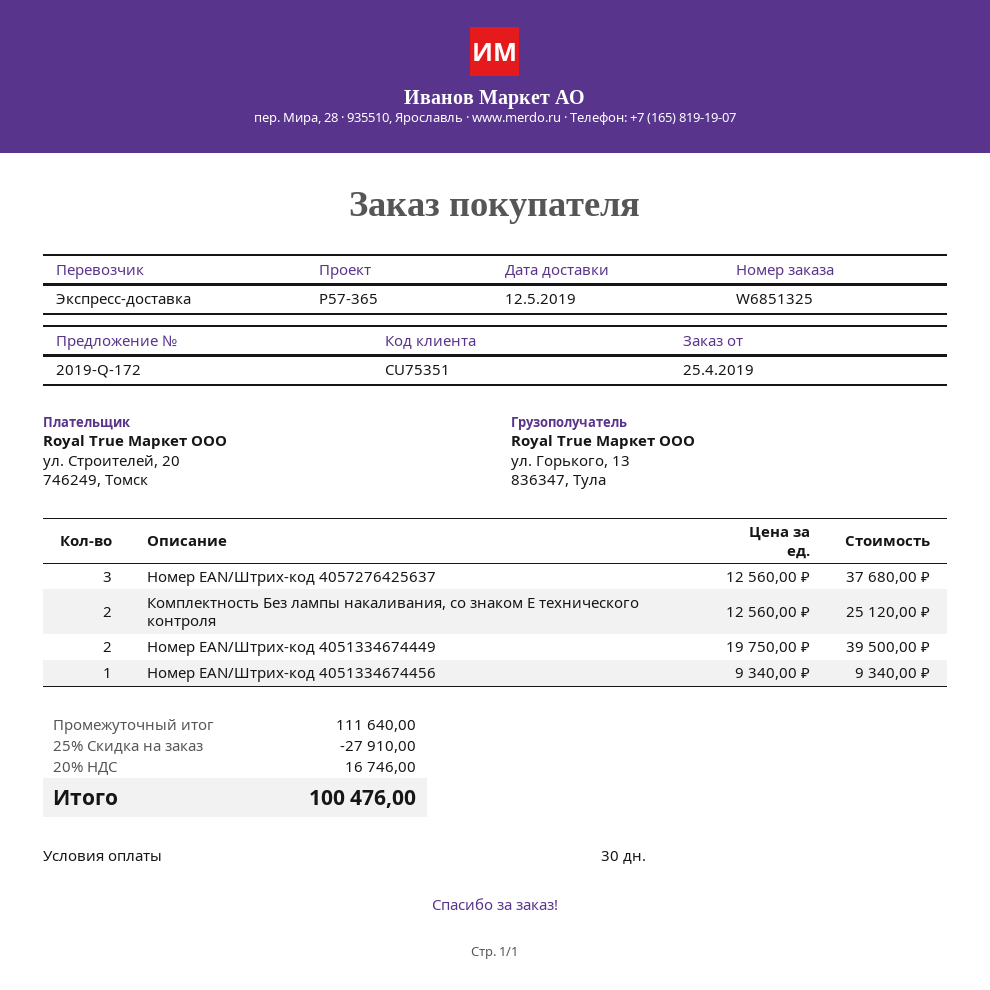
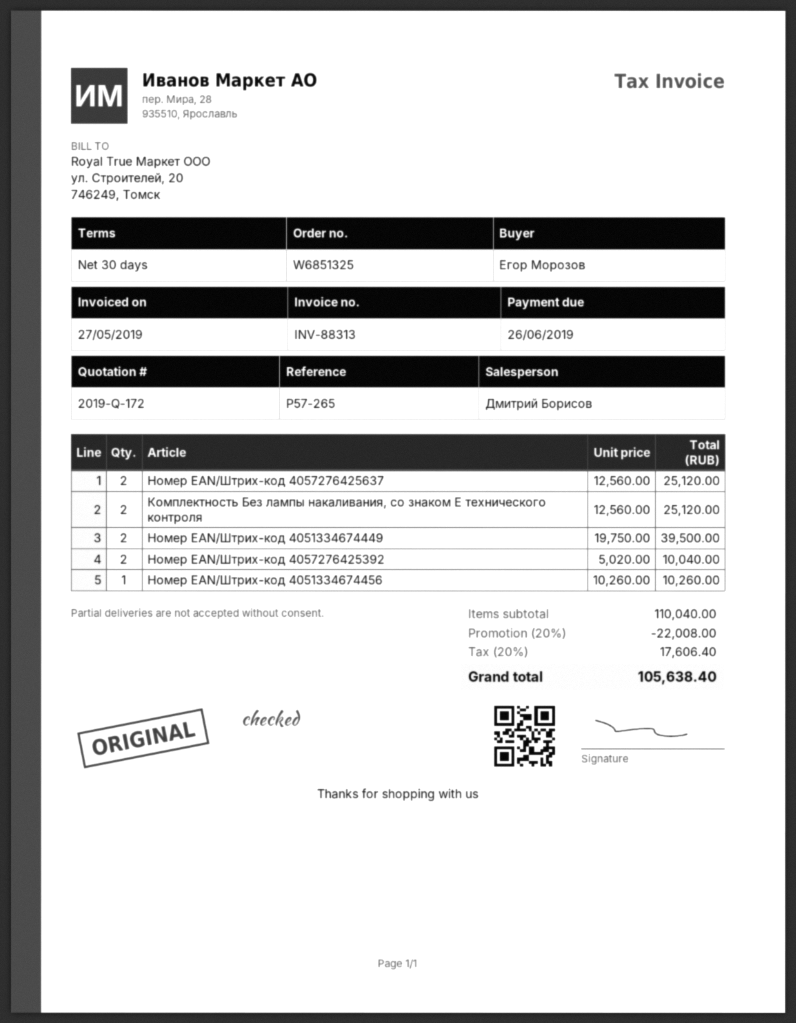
reference: P57-365 -> P57-265
Номер EAN/Штрих-код 4057276425637: 3 x 12560.00 = 37680.00 -> 2 x 12560.00 = 25120.00
Номер EAN/Штрих-код 4051334674456: 1 x 9340.00 = 9340.00 -> 1 x 10260.00 = 10260.00
Номер EAN/Штрих-код 4057276425392: none -> 2 x 5020.00 = 10040.00
subtotal: 111640.00 -> 110040.00
discount: 25% = 27910.00 -> 20% = 22008.00
tax: 20% = 16746.00 -> 20% = 17606.40
total: 100476.00 -> 105638.40

